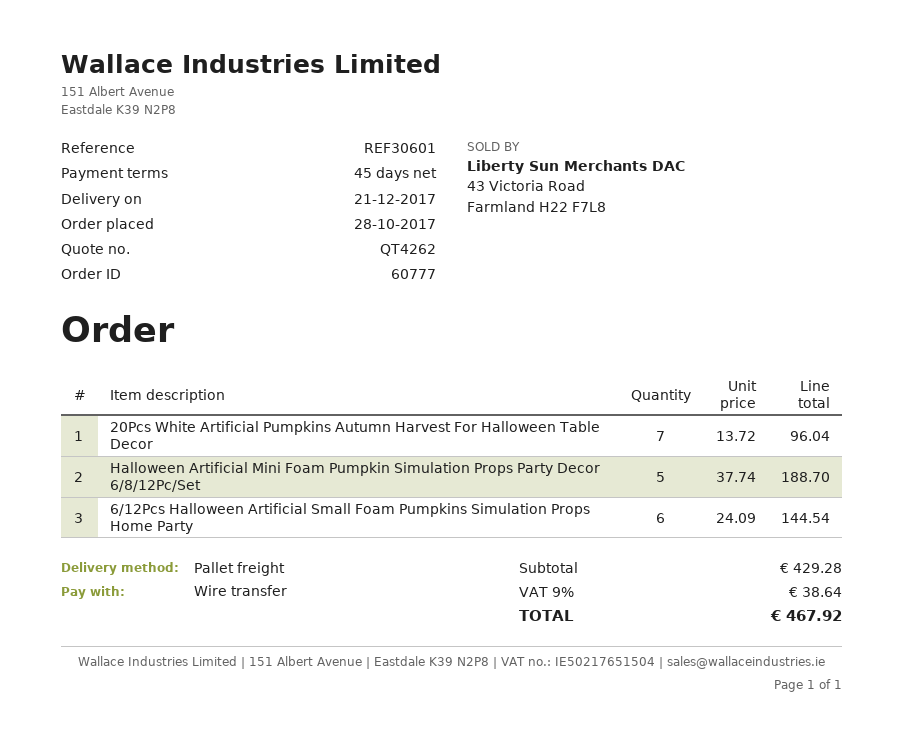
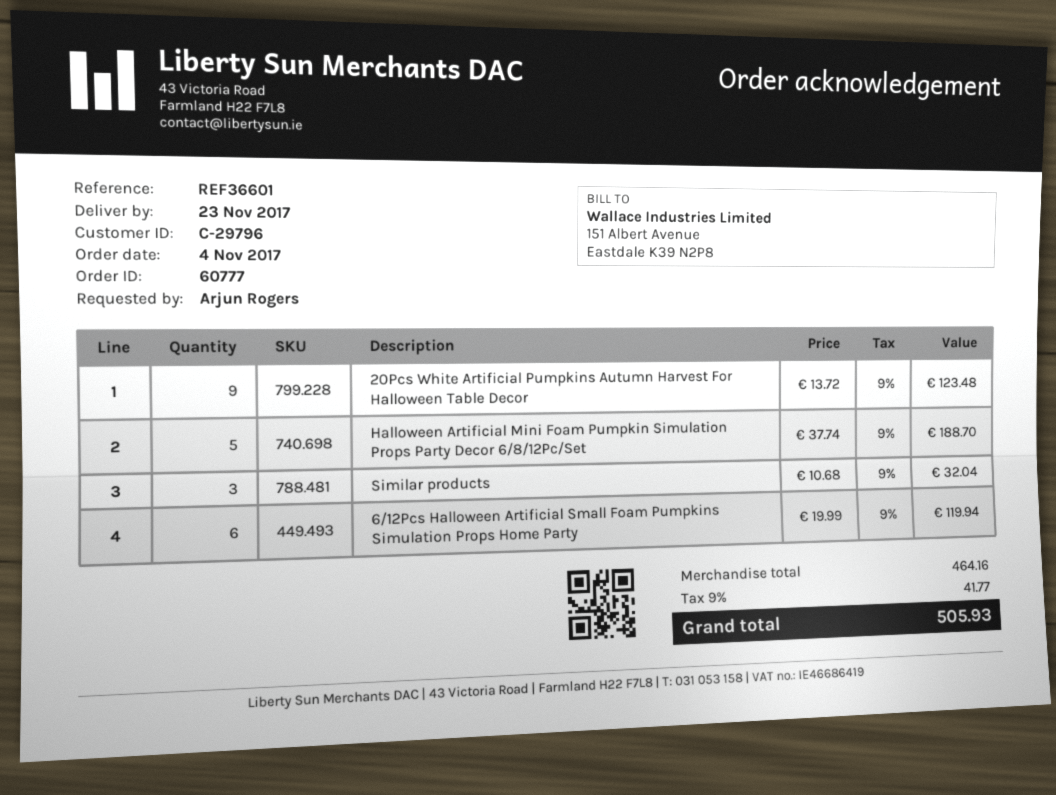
order date: 2017-10-28 -> 2017-11-04
delivery date: 2017-12-21 -> 2017-11-23
reference: REF30601 -> REF36601
20Pcs White Artificial Pumpkins Autumn Harvest For Halloween Table Decor: 7 x 13.72 = 96.04 -> 9 x 13.72 = 123.48
6/12Pcs Halloween Artificial Small Foam Pumpkins Simulation Props Home Party: 6 x 24.09 = 144.54 -> 6 x 19.99 = 119.94
Similar products: none -> 3 x 10.68 = 32.04
subtotal: 429.28 -> 464.16
tax: 9% = 38.64 -> 9% = 41.77
total: 467.92 -> 505.93

